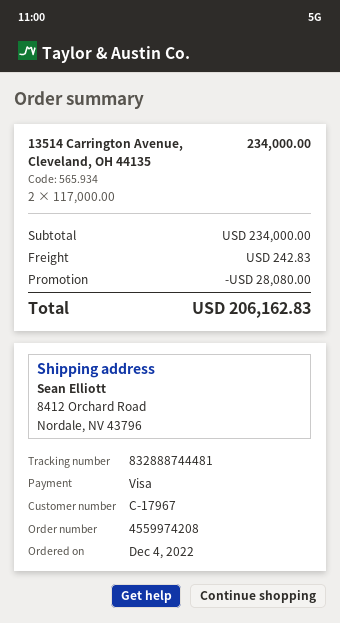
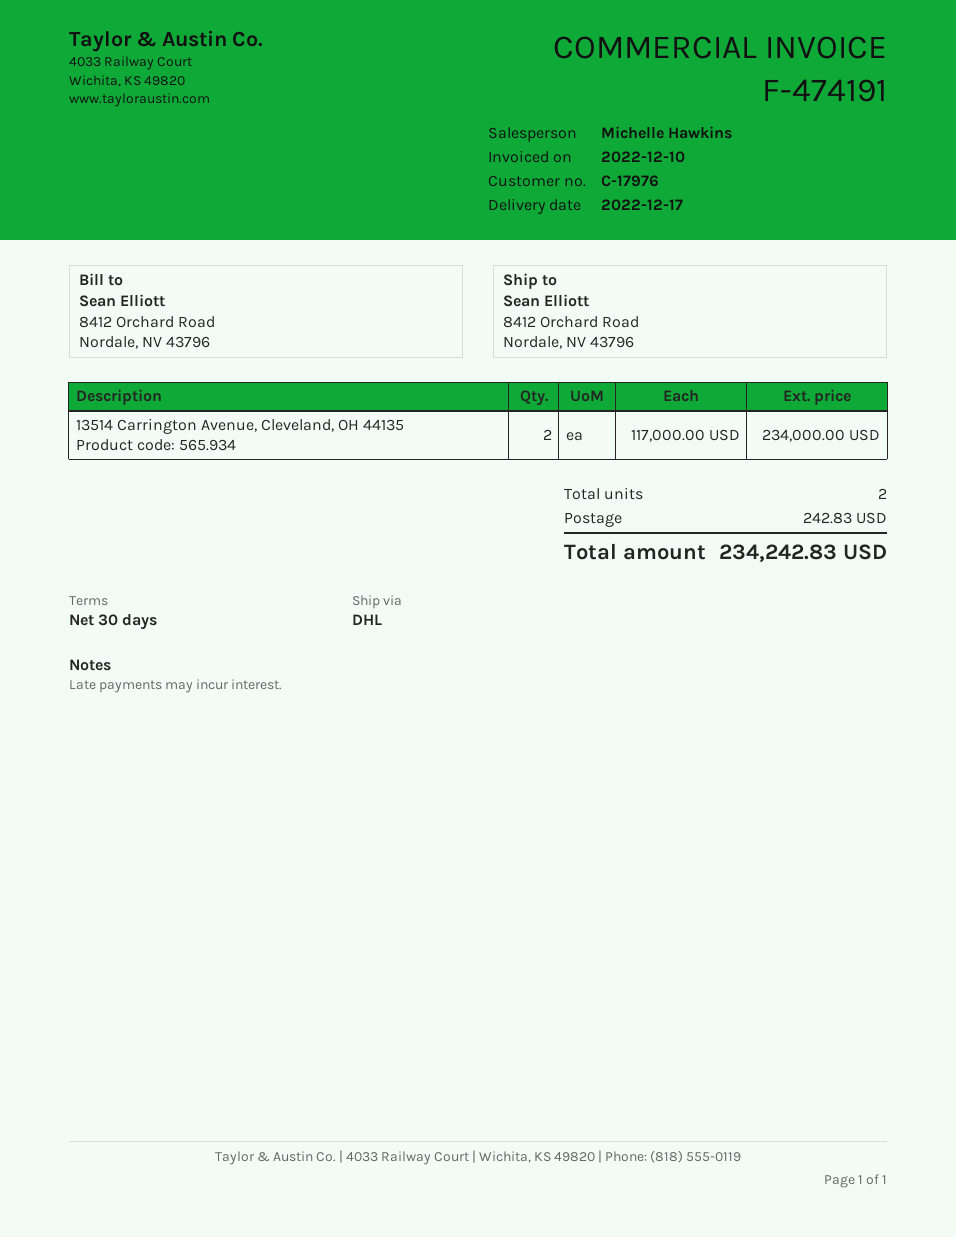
customer number: C-17967 -> C-17976
discount: 28080.00 -> none
total: 206162.83 -> 234242.83

